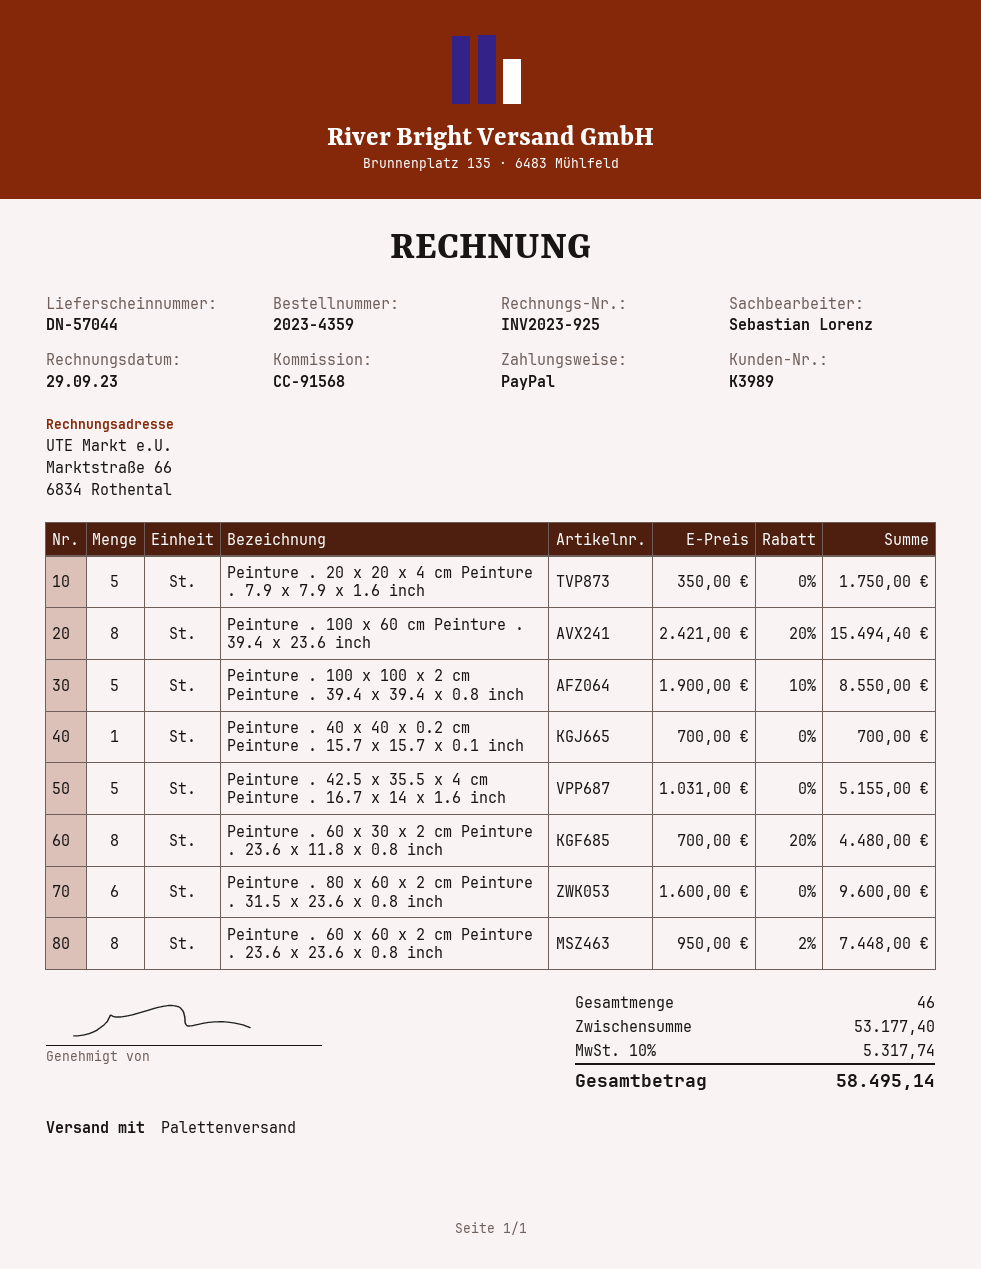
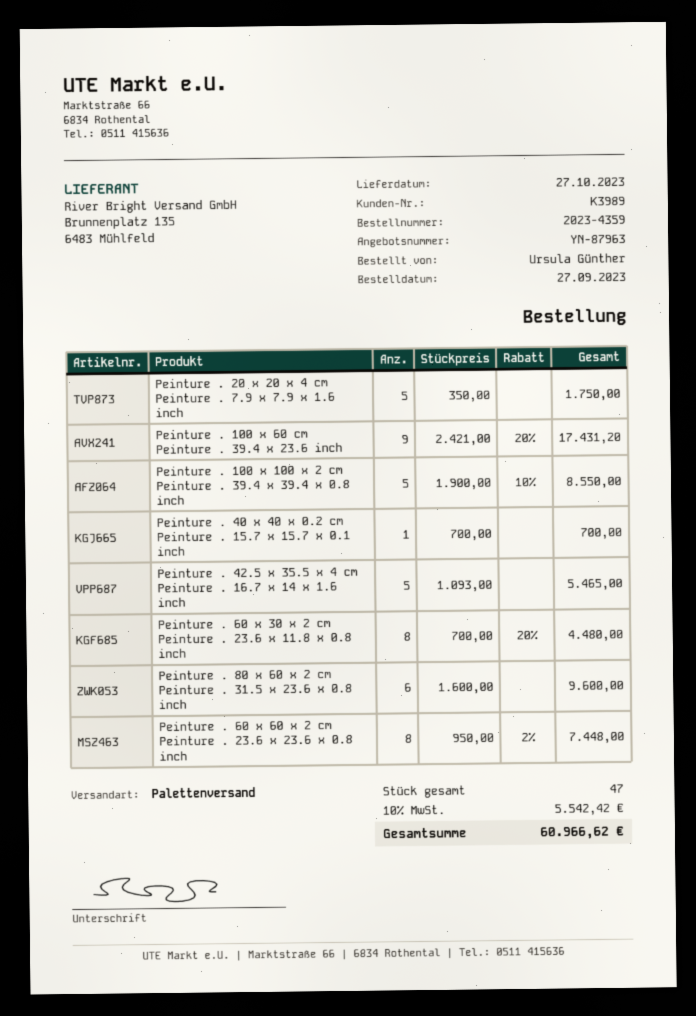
Peinture . 100 x 60 cm Peinture . 39.4 x 23.6 inch: 8 x 2421.00 - 20% = 15494.40 -> 9 x 2421.00 - 20% = 17431.20
Peinture . 42.5 x 35.5 x 4 cm Peinture . 16.7 x 14 x 1.6 inch: 5 x 1031.00 = 5155.00 -> 5 x 1093.00 = 5465.00
total quantity: 46 -> 47
tax: 10% = 5317.74 -> 10% = 5542.42
total: 58495.14 -> 60966.62

